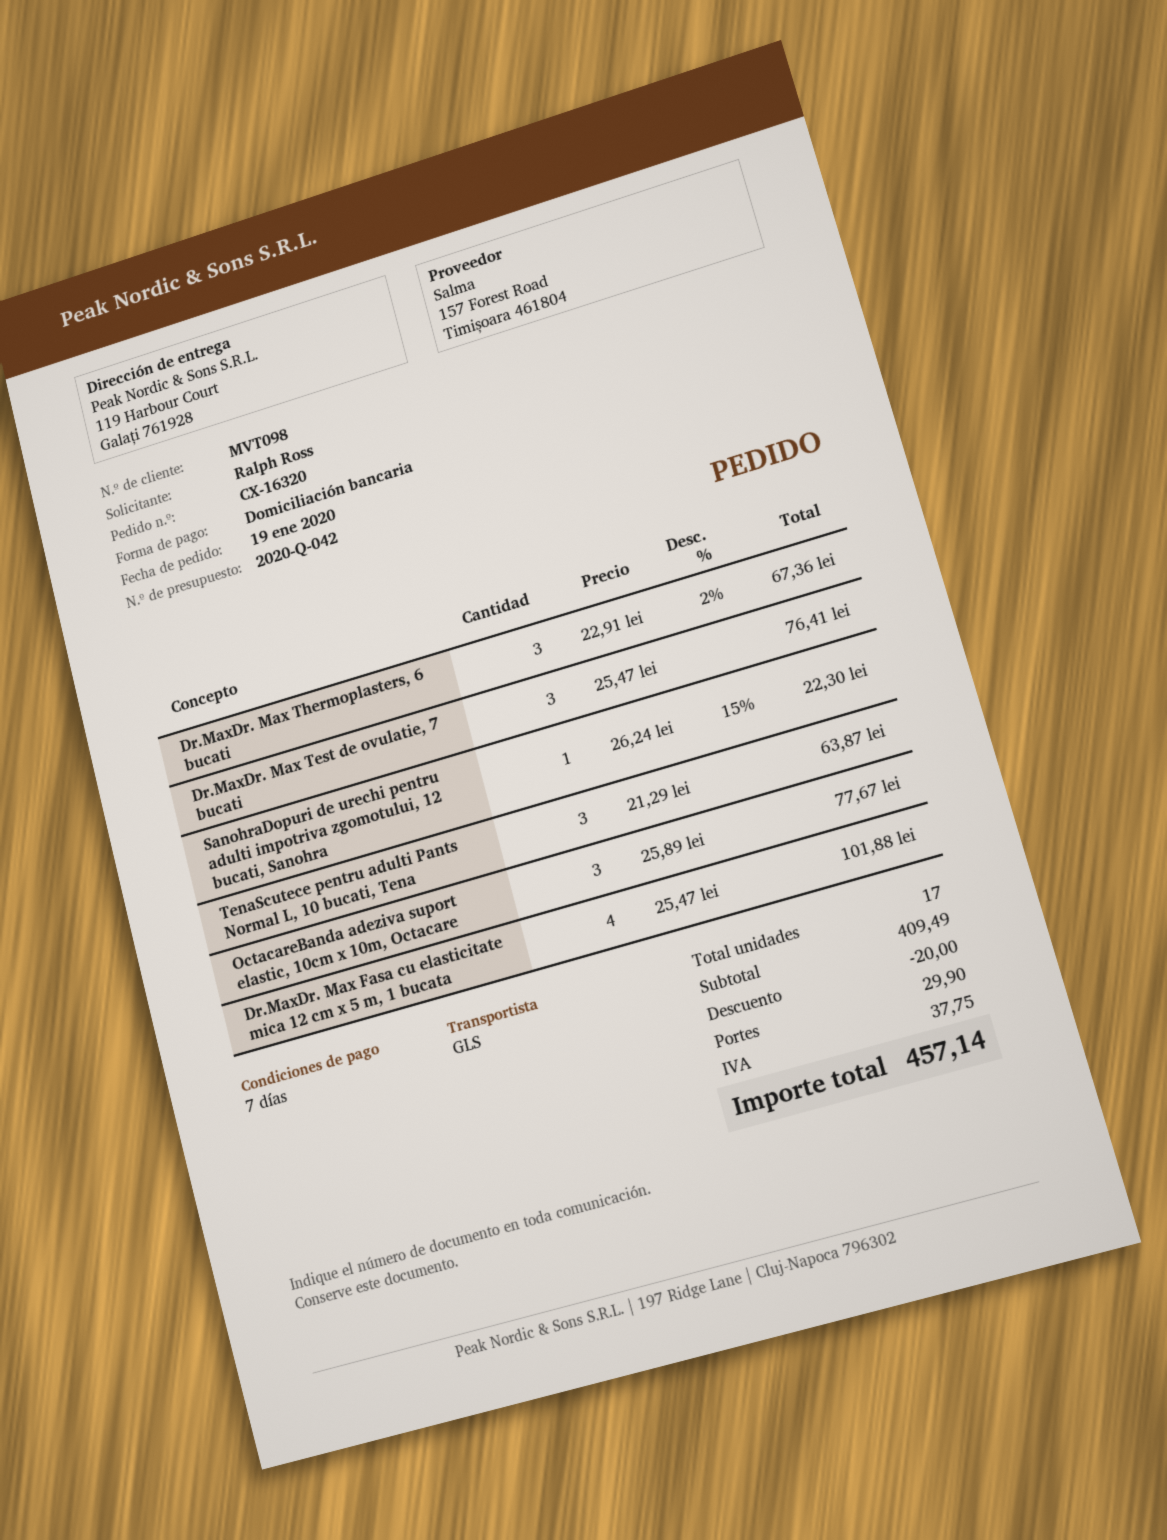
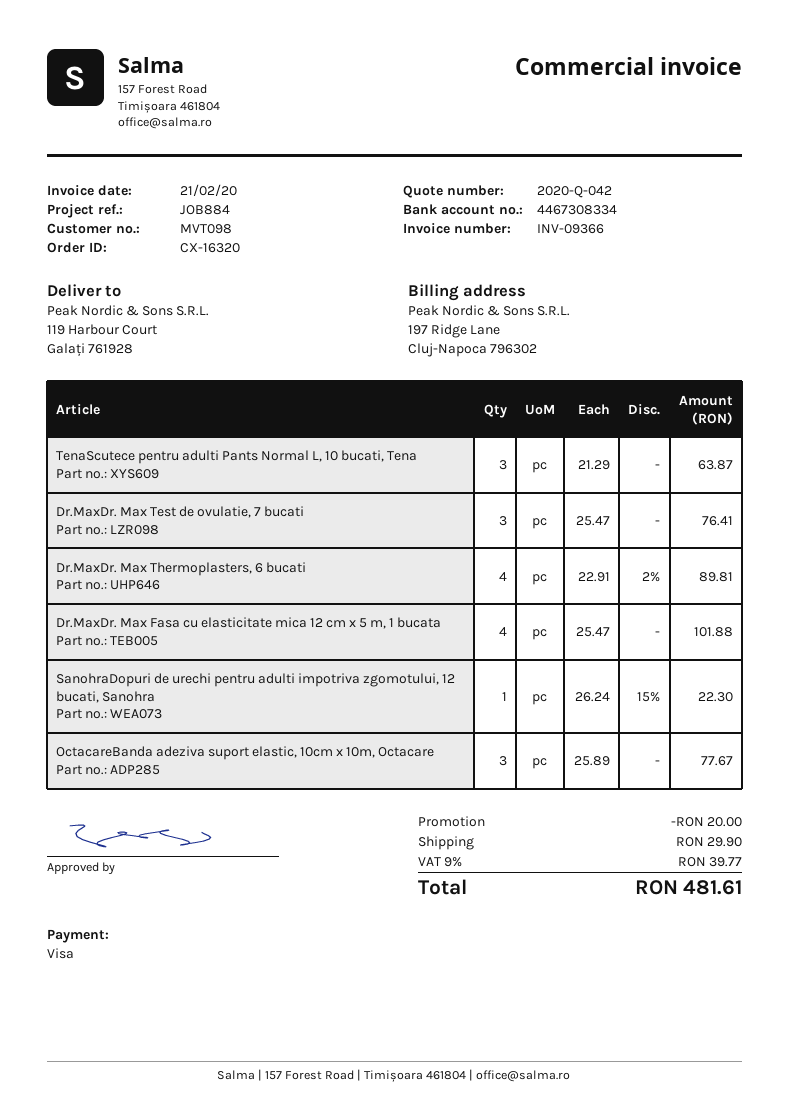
payment method: direct debit -> Visa
Dr.MaxDr. Max Thermoplasters, 6 bucati: 3 x 22.91 - 2% = 67.36 -> 4 x 22.91 - 2% = 89.81
tax: 37.75 -> 39.77
total: 457.14 -> 481.61

